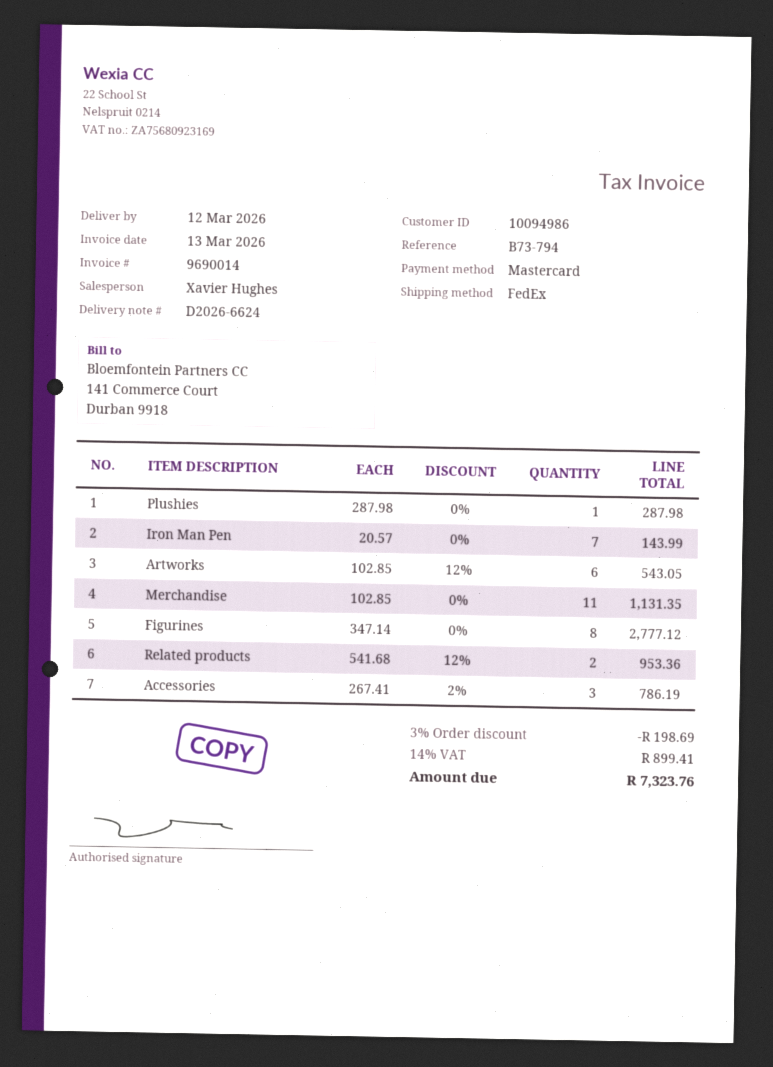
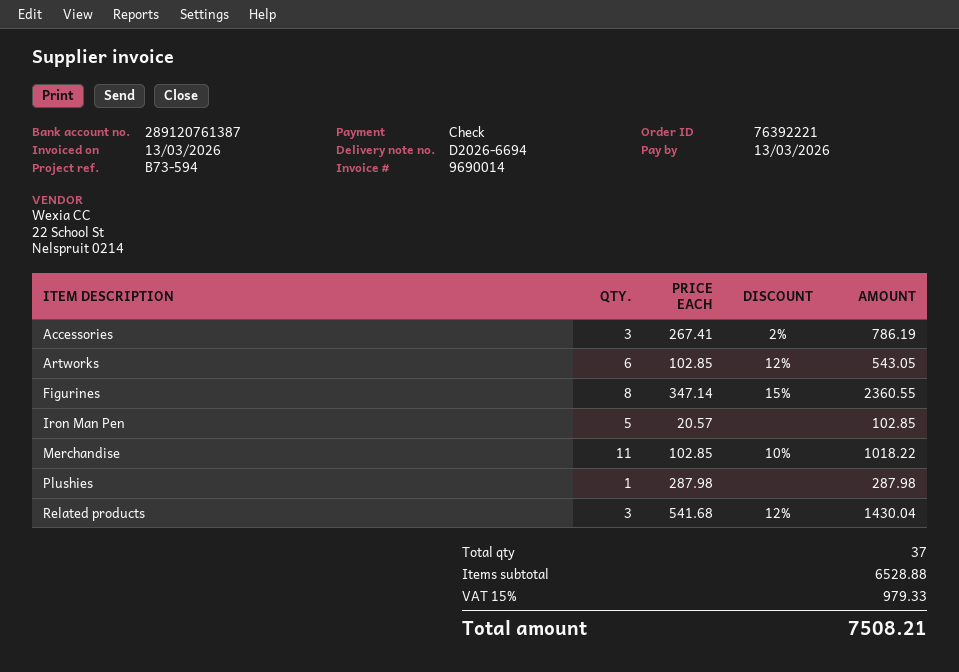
delivery note number: D2026-6624 -> D2026-6694
reference: B73-794 -> B73-594
payment method: Mastercard -> cheque
Iron Man Pen: 7 x 20.57 = 143.99 -> 5 x 20.57 = 102.85
Merchandise: 11 x 102.85 = 1131.35 -> 11 x 102.85 - 10% = 1018.22
Figurines: 8 x 347.14 = 2777.12 -> 8 x 347.14 - 15% = 2360.55
Related products: 2 x 541.68 - 12% = 953.36 -> 3 x 541.68 - 12% = 1430.04
discount: 3% = 198.69 -> none
tax: 14% = 899.41 -> 15% = 979.33
total: 7323.76 -> 7508.21

